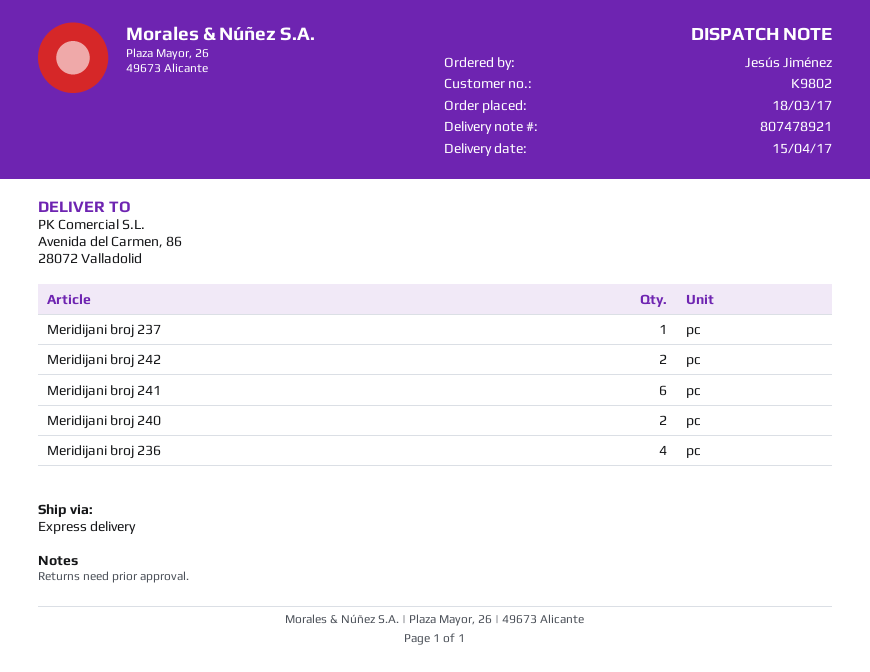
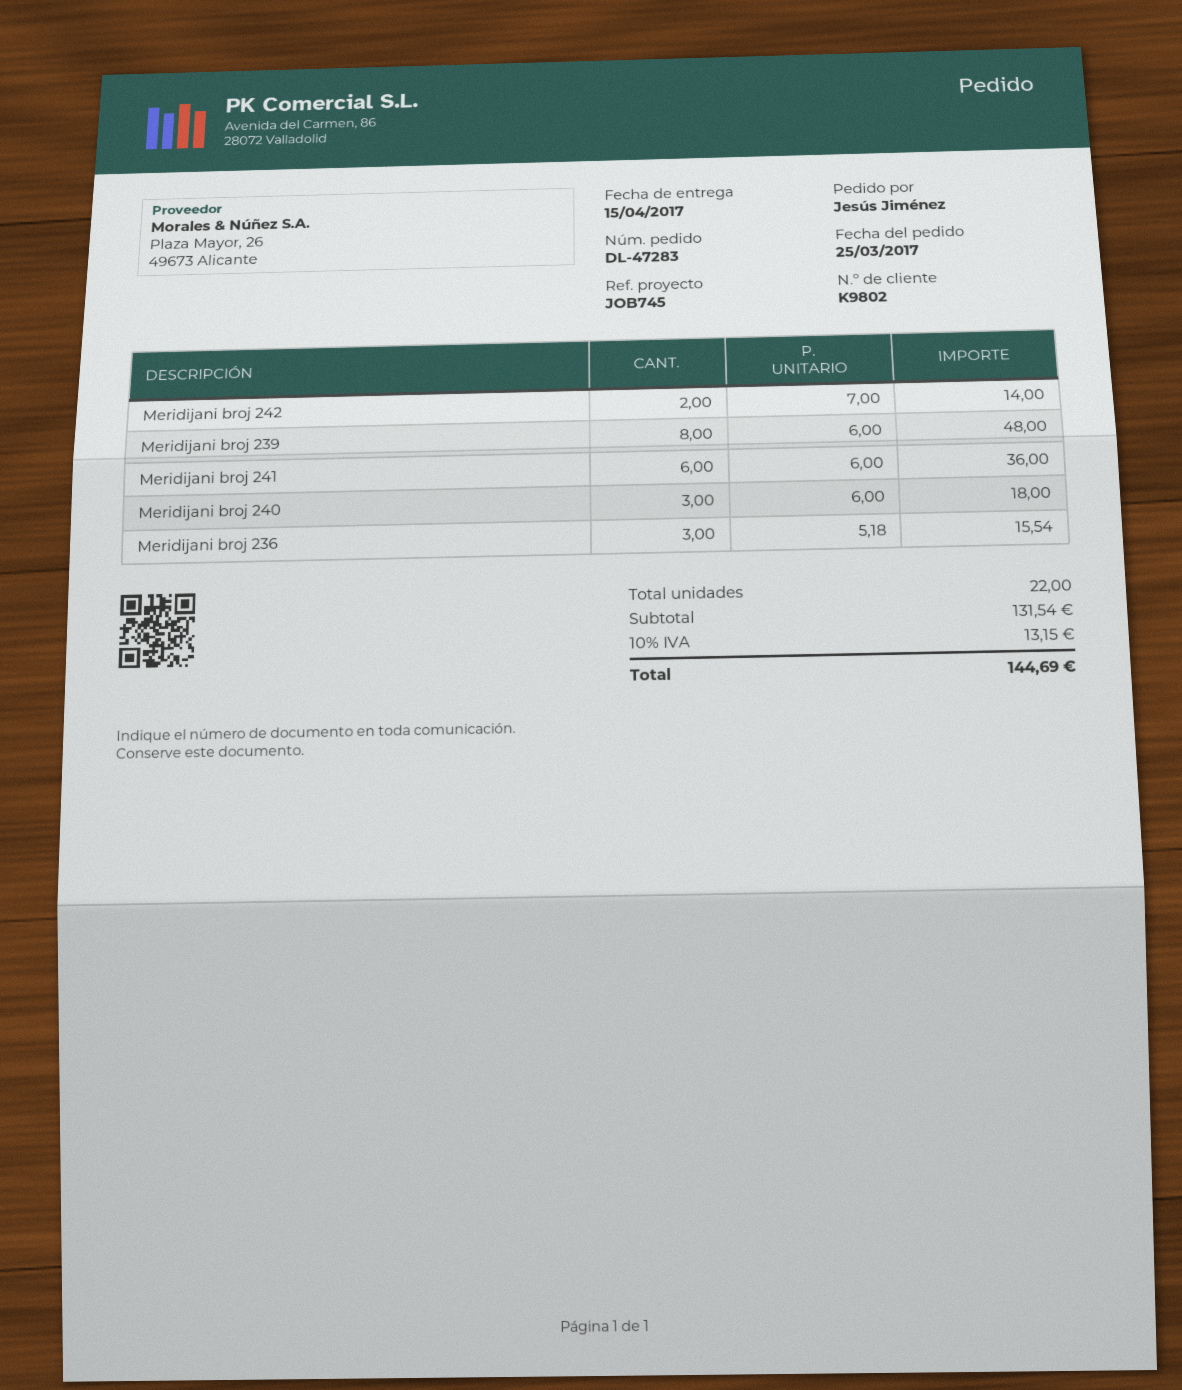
order date: 2017-03-18 -> 2017-03-25
Meridijani broj 237: 1 -> none
Meridijani broj 240: 2 -> 3
Meridijani broj 236: 4 -> 3
Meridijani broj 239: none -> 8

